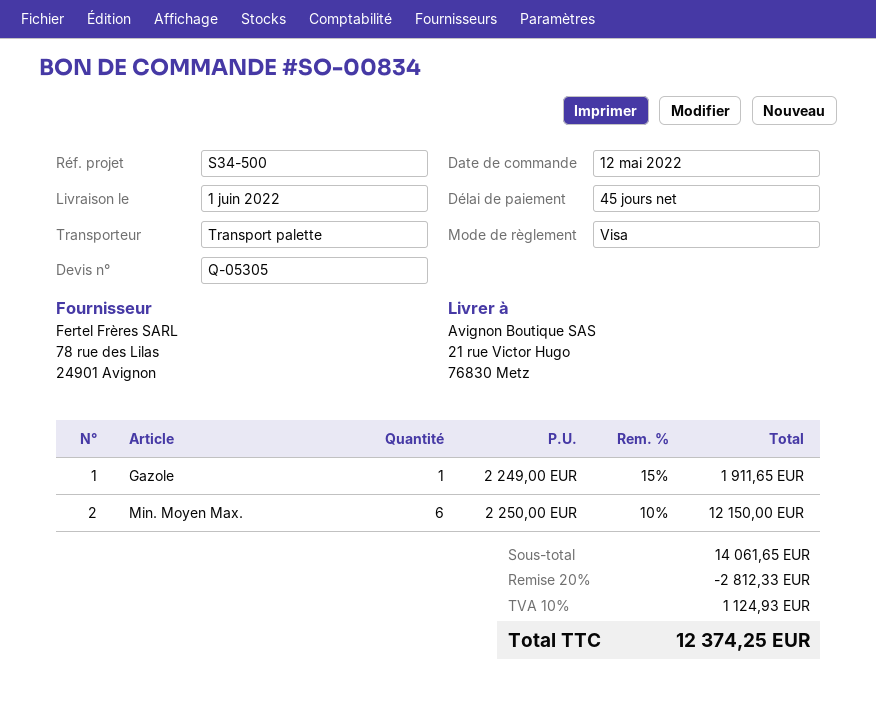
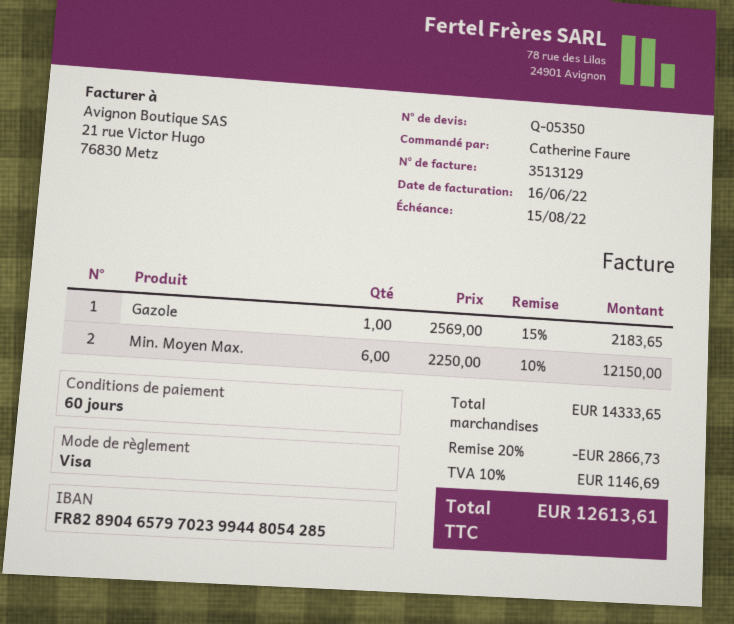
quote number: Q-05305 -> Q-05350
payment terms: 45 days -> 60 days
Gazole: 1 x 2249.00 - 15% = 1911.65 -> 1 x 2569.00 - 15% = 2183.65
subtotal: 14061.65 -> 14333.65
discount: 20% = 2812.33 -> 20% = 2866.73
tax: 10% = 1124.93 -> 10% = 1146.69
total: 12374.25 -> 12613.61

